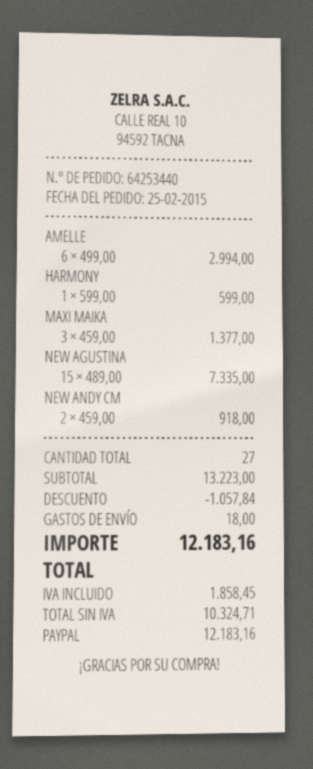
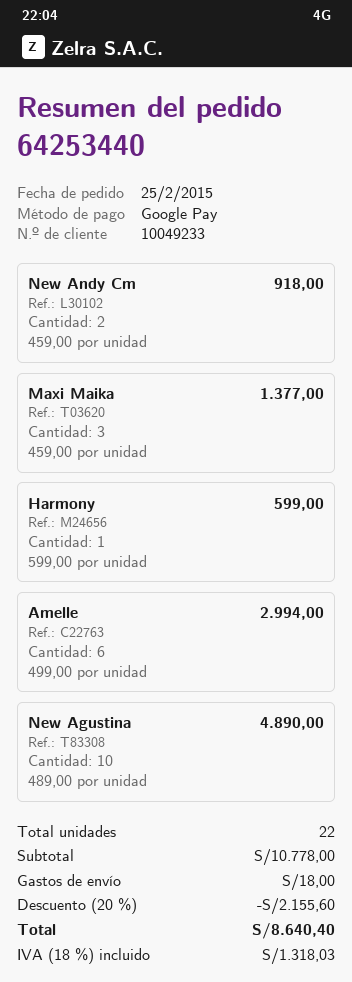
payment method: PayPal -> Google Pay
NEW AGUSTINA: 15 x 489.00 = 7335.00 -> 10 x 489.00 = 4890.00
total quantity: 27 -> 22
subtotal: 13223.00 -> 10778.00
discount: 1057.84 -> 2155.60
tax: 1858.45 -> 1318.03
total: 12183.16 -> 8640.40

